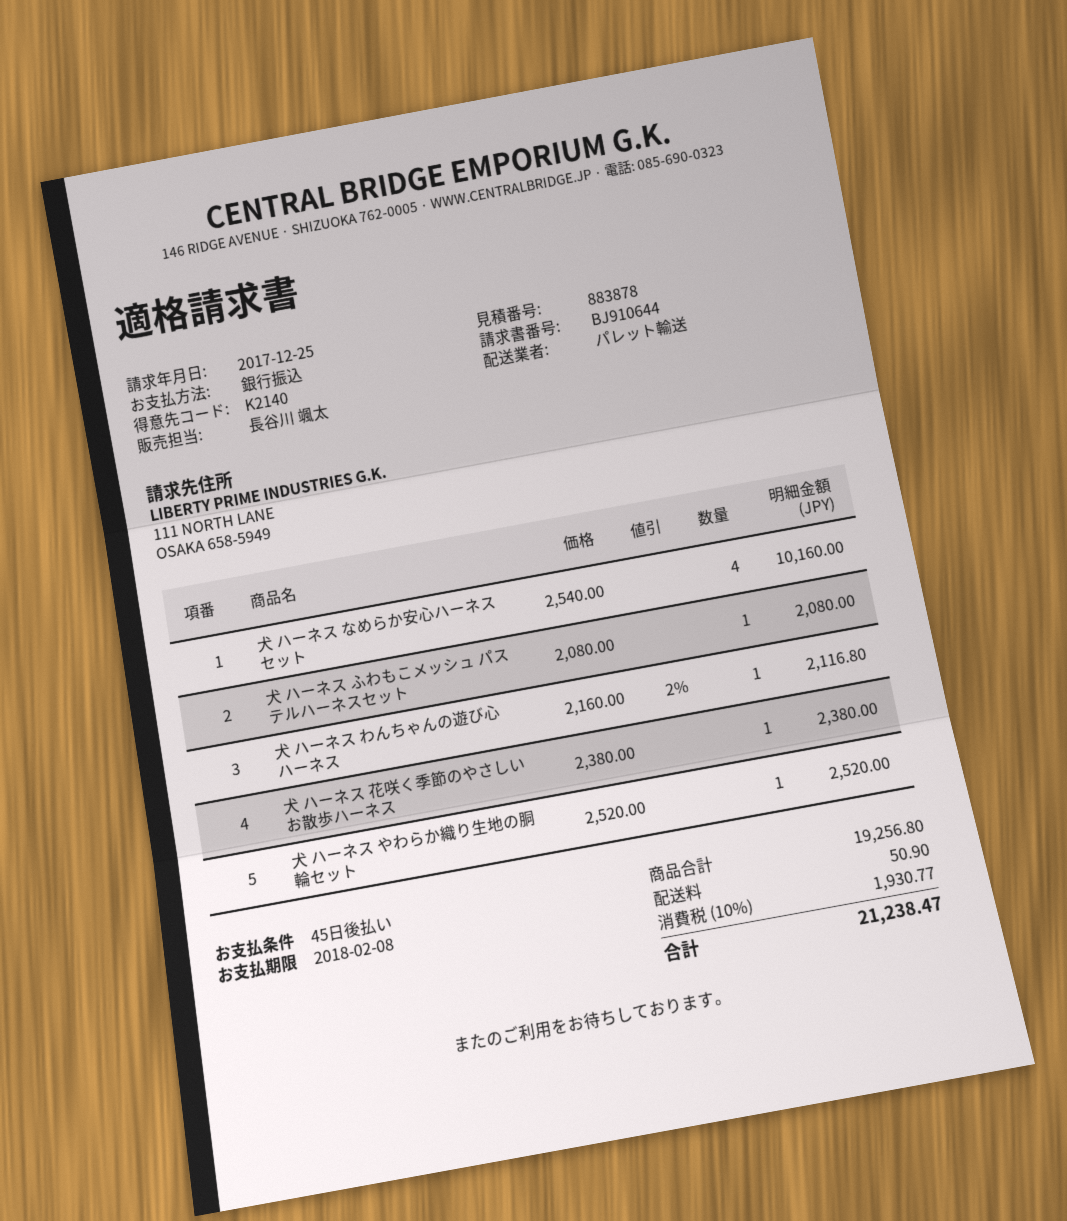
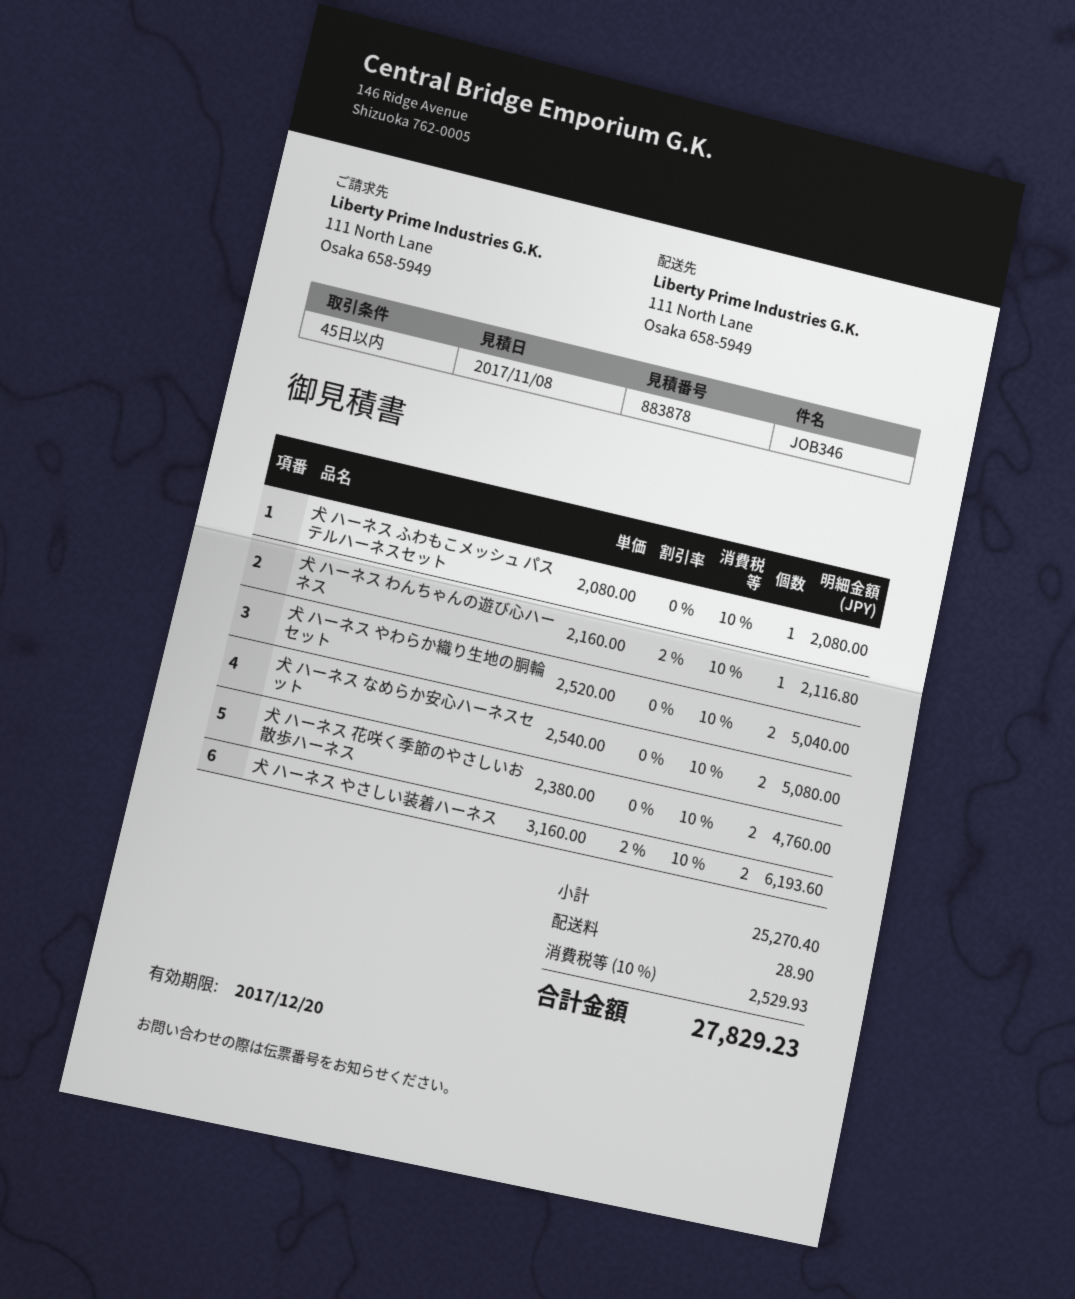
犬 ハーネス なめらか安心ハーネスセット: 4 x 2540.00 = 10160.00 -> 2 x 2540.00 = 5080.00
犬 ハーネス 花咲く季節のやさしいお散歩ハーネス: 1 x 2380.00 = 2380.00 -> 2 x 2380.00 = 4760.00
犬 ハーネス やわらか織り生地の胴輪セット: 1 x 2520.00 = 2520.00 -> 2 x 2520.00 = 5040.00
犬 ハーネス やさしい装着ハーネス: none -> 2 x 3160.00 - 2% = 6193.60
subtotal: 19256.80 -> 25270.40
shipping: 50.90 -> 28.90
tax: 10% = 1930.77 -> 10% = 2529.93
total: 21238.47 -> 27829.23

